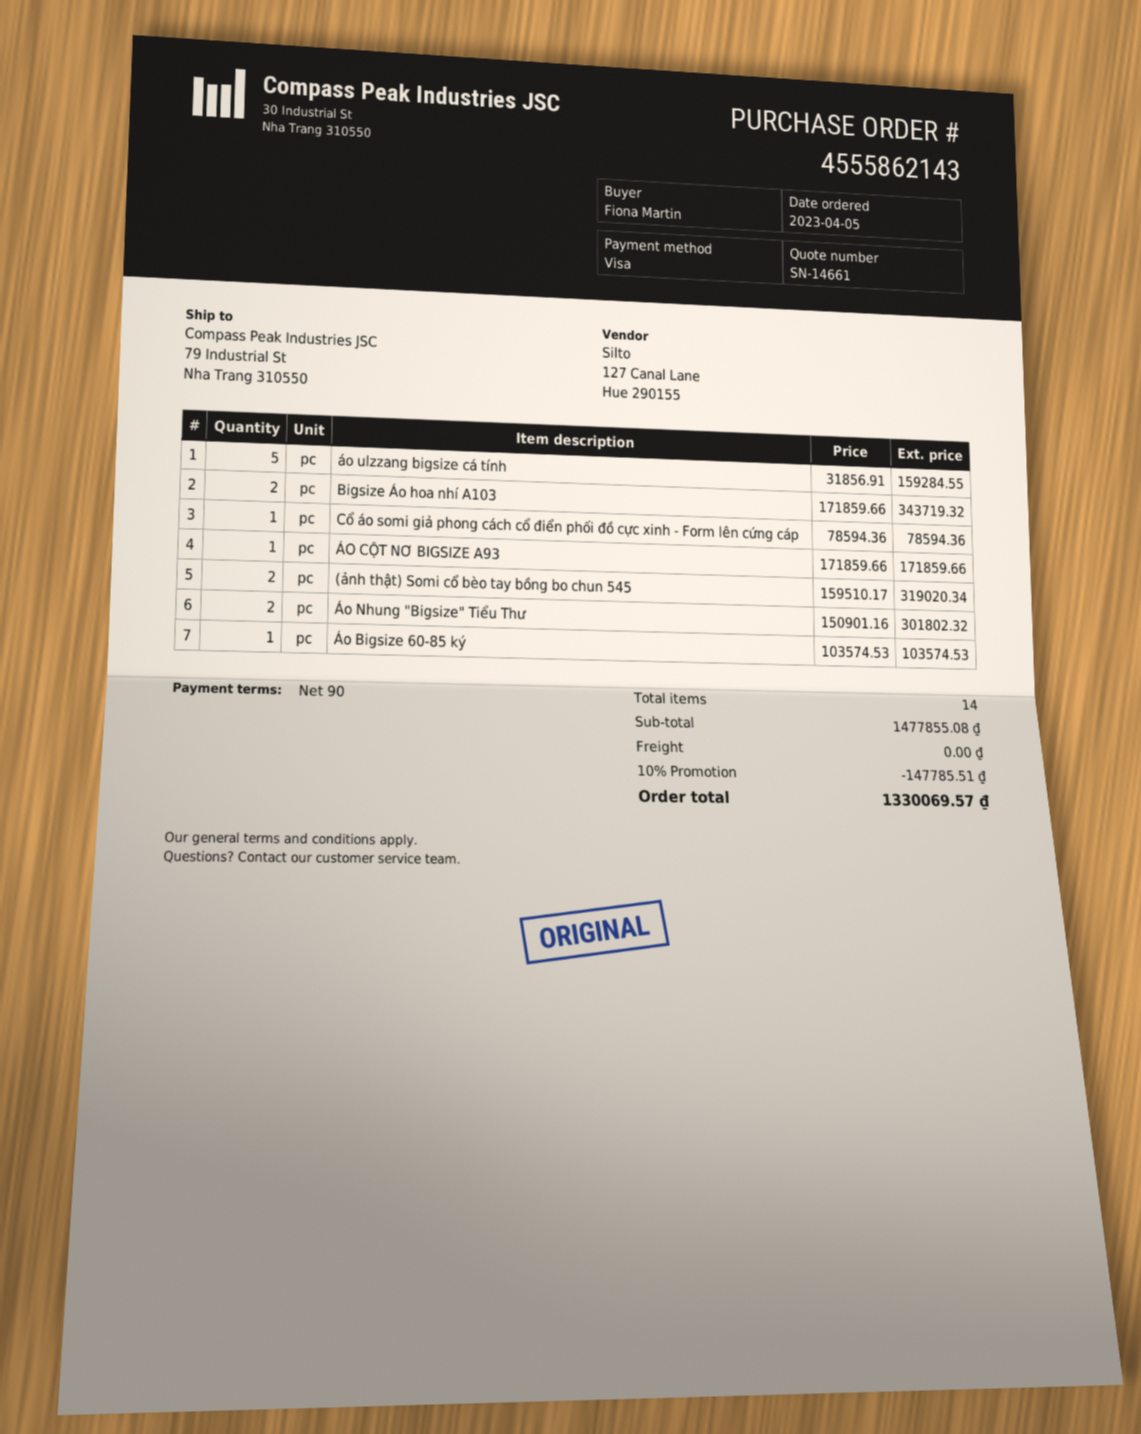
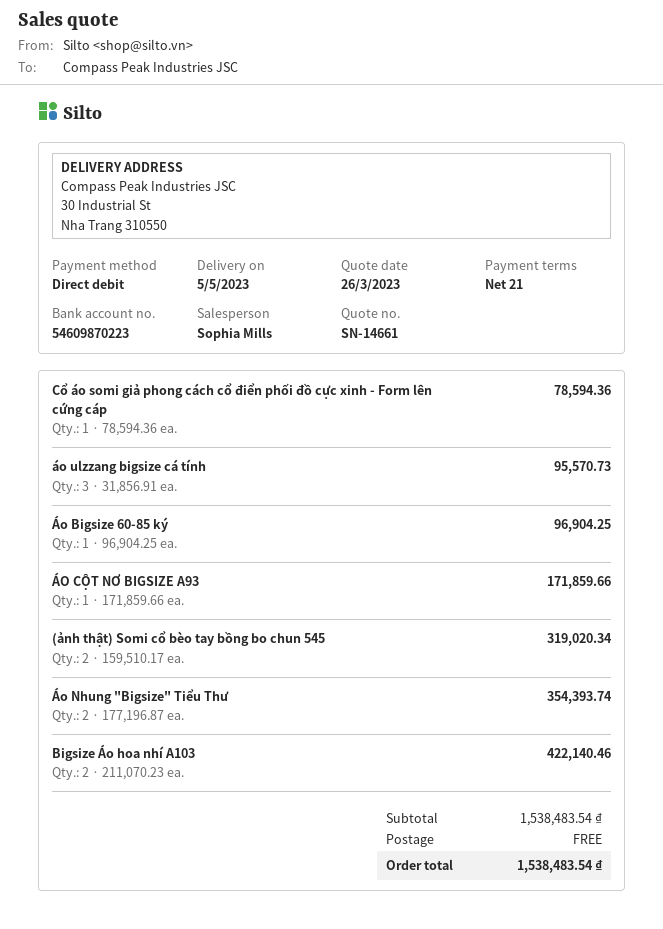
payment terms: 90 days -> 21 days
payment method: Visa -> direct debit
ship to: 79 Industrial St, Nha Trang 310550 -> 30 Industrial St, Nha Trang 310550
áo ulzzang bigsize cá tính: 5 x 31856.91 = 159284.55 -> 3 x 31856.91 = 95570.73
Bigsize Áo hoa nhí A103: 2 x 171859.66 = 343719.32 -> 2 x 211070.23 = 422140.46
Áo Nhung "Bigsize" Tiểu Thư: 2 x 150901.16 = 301802.32 -> 2 x 177196.87 = 354393.74
Áo Bigsize 60-85 ký: 1 x 103574.53 = 103574.53 -> 1 x 96904.25 = 96904.25
subtotal: 1477855.08 -> 1538483.54
discount: 10% = 147785.51 -> none
total: 1330069.57 -> 1538483.54

